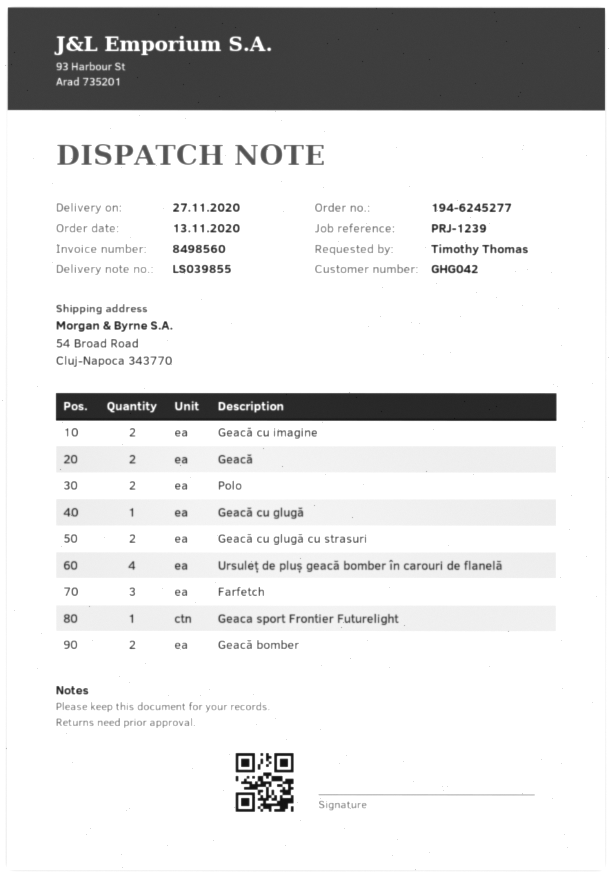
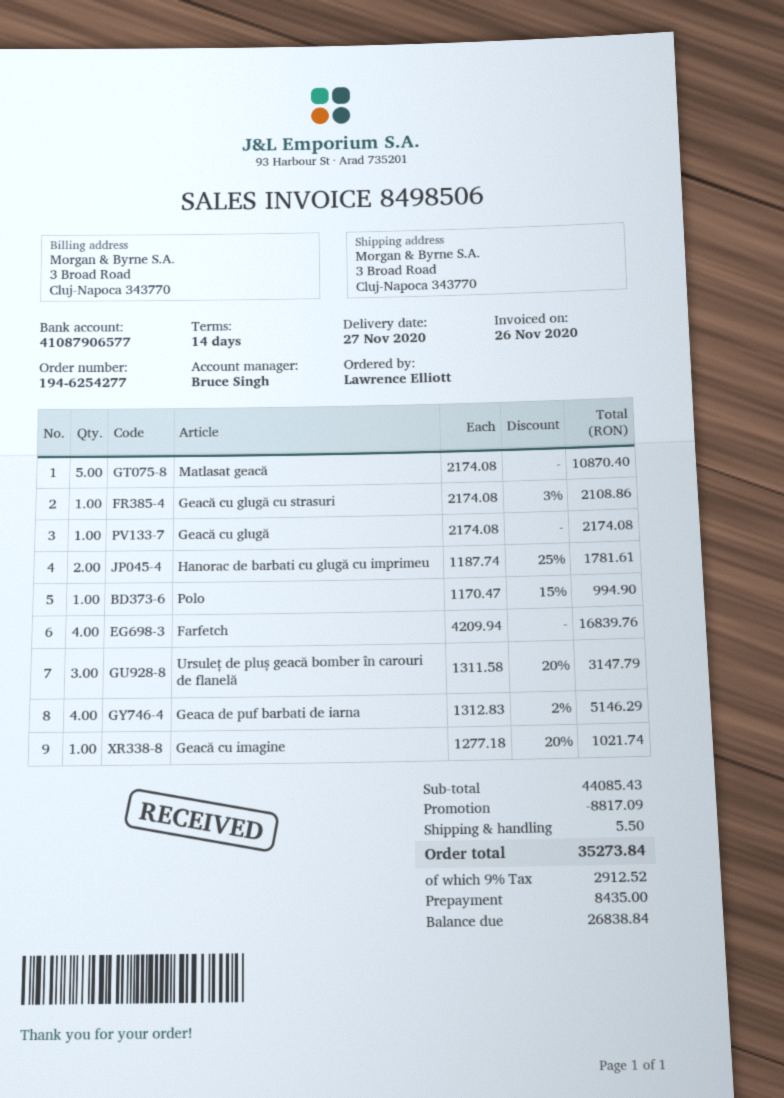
order number: 194-6245277 -> 194-6254277
invoice number: 8498560 -> 8498506
ordered by: Timothy Thomas -> Lawrence Elliott
ship to: 54 Broad Road, Cluj-Napoca 343770 -> 3 Broad Road, Cluj-Napoca 343770
Geacă cu imagine: 2 -> 1
Geacă: 2 -> none
Polo: 2 -> 1
Geacă cu glugă cu strasuri: 2 -> 1
Ursuleț de pluș geacă bomber în carouri de flanelă: 4 -> 3
Farfetch: 3 -> 4
Geaca sport Frontier Futurelight: 1 -> none
Geacă bomber: 2 -> none
Matlasat geacă: none -> 5
Hanorac de barbati cu glugă cu imprimeu: none -> 2
Geaca de puf barbati de iarna: none -> 4

